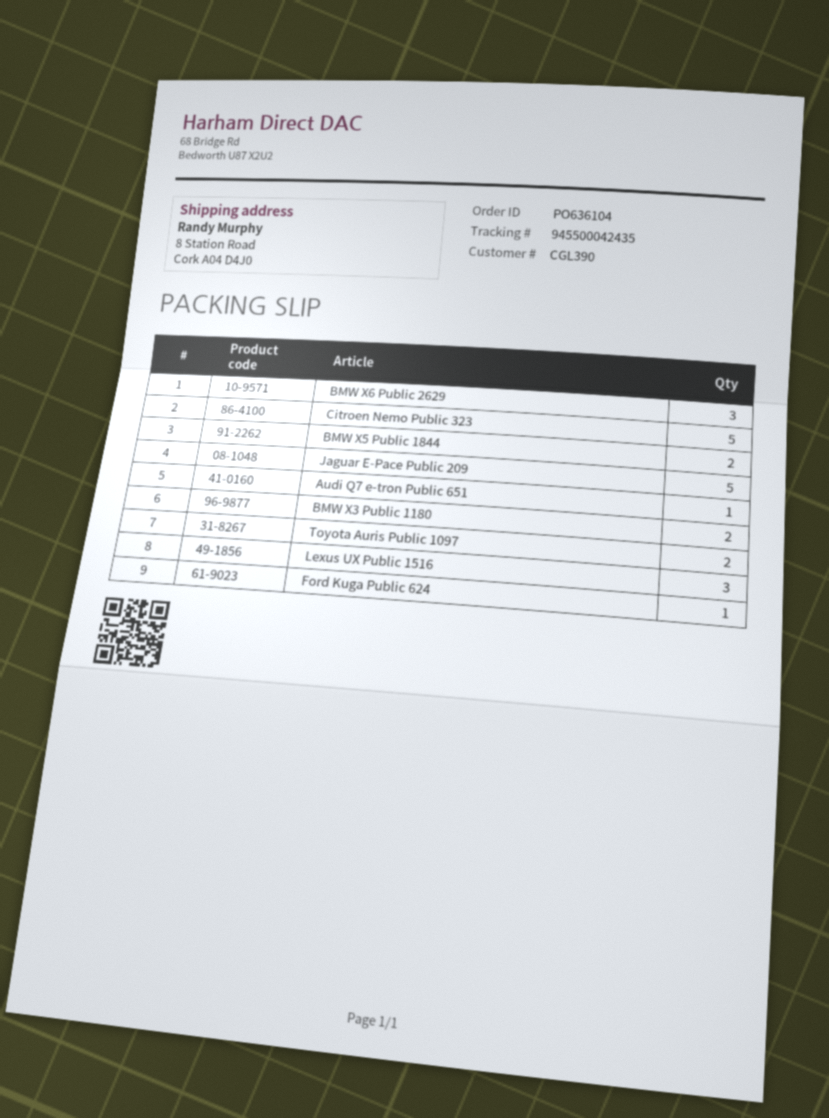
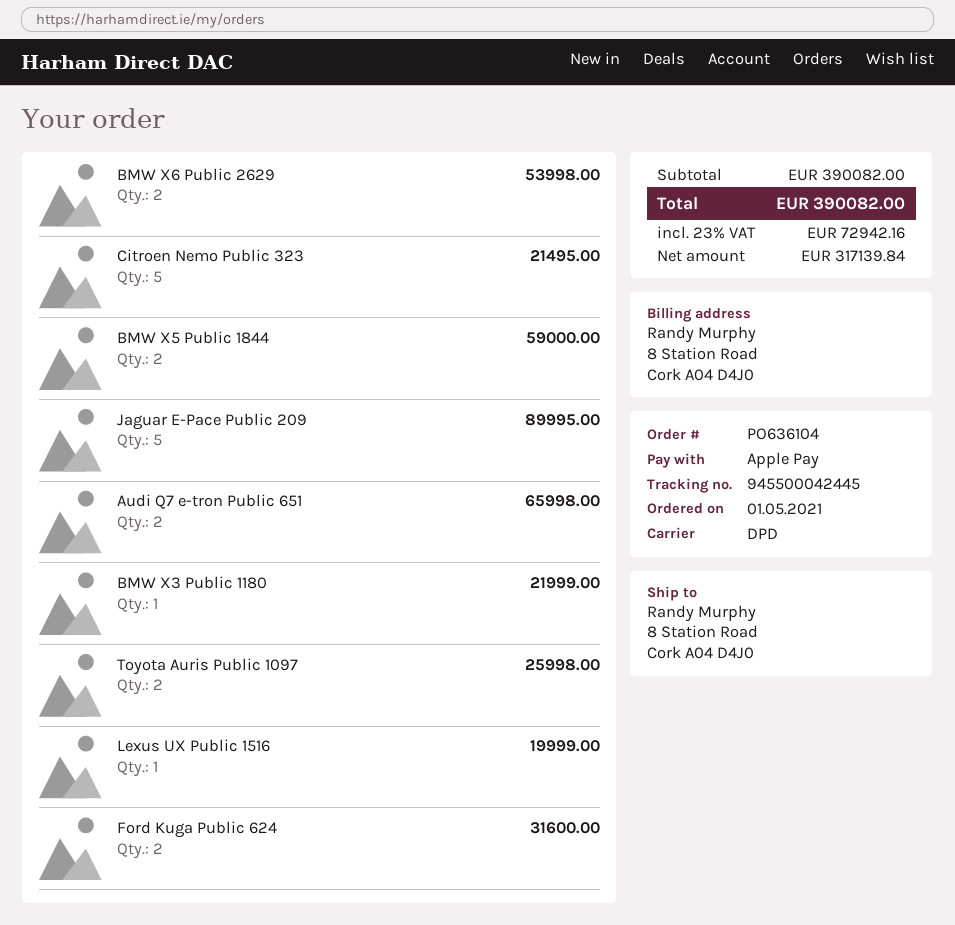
tracking number: 945500042435 -> 945500042445
BMW X6 Public 2629: 3 -> 2
Audi Q7 e-tron Public 651: 1 -> 2
BMW X3 Public 1180: 2 -> 1
Lexus UX Public 1516: 3 -> 1
Ford Kuga Public 624: 1 -> 2

